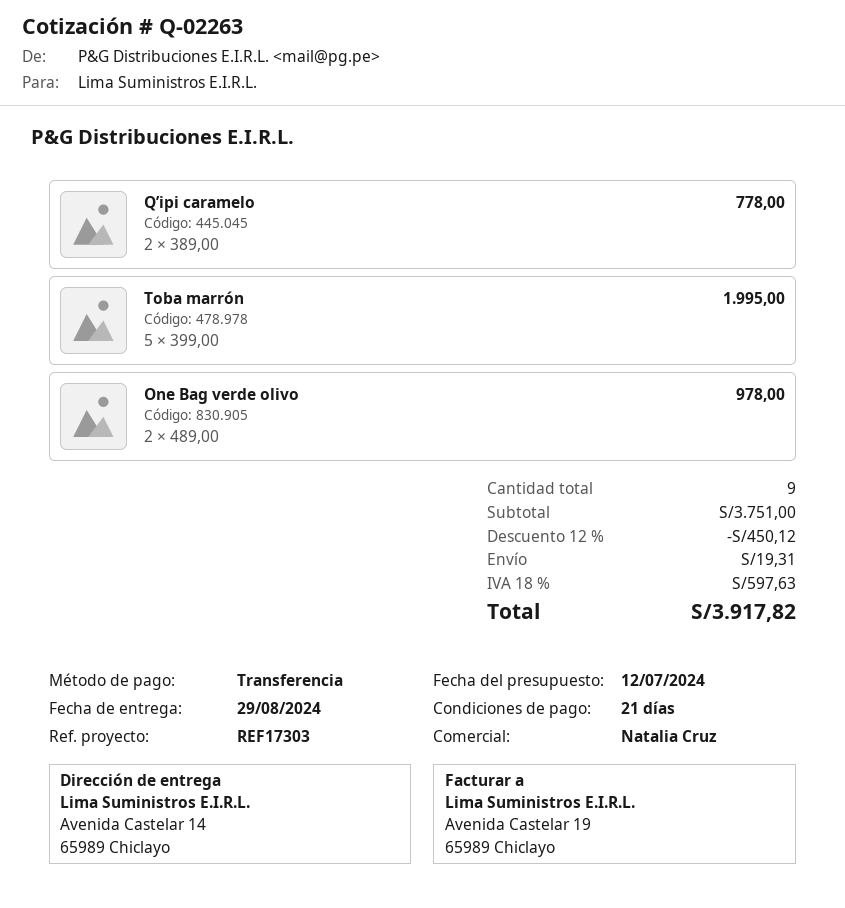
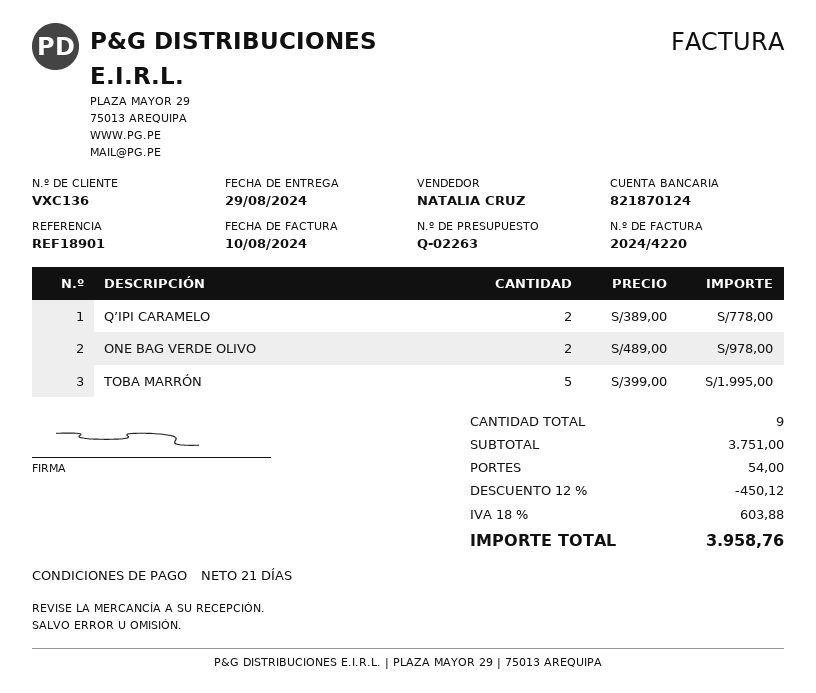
reference: REF17303 -> REF18901
shipping: 19.31 -> 54.00
tax: 18% = 597.63 -> 18% = 603.88
total: 3917.82 -> 3958.76

